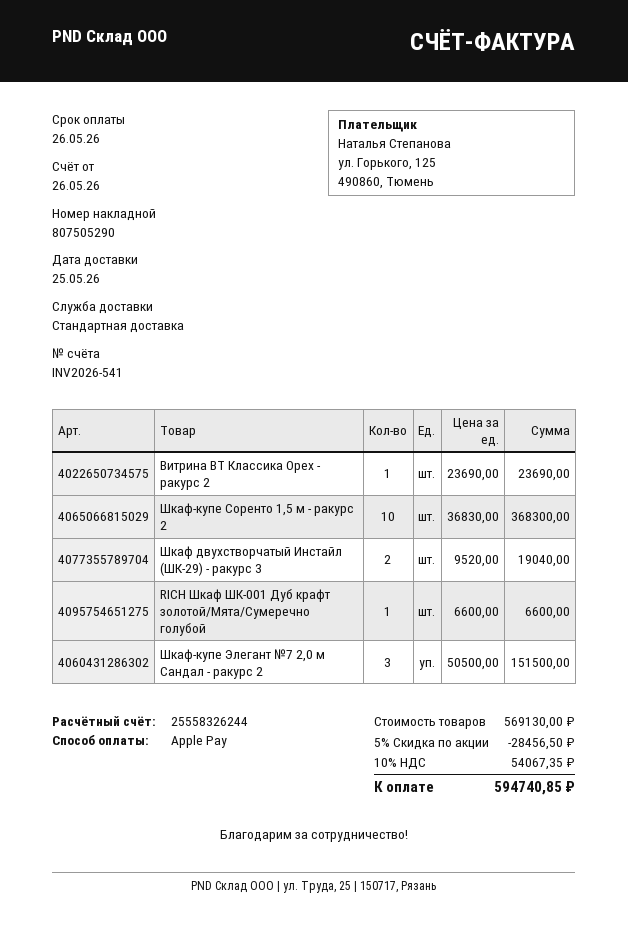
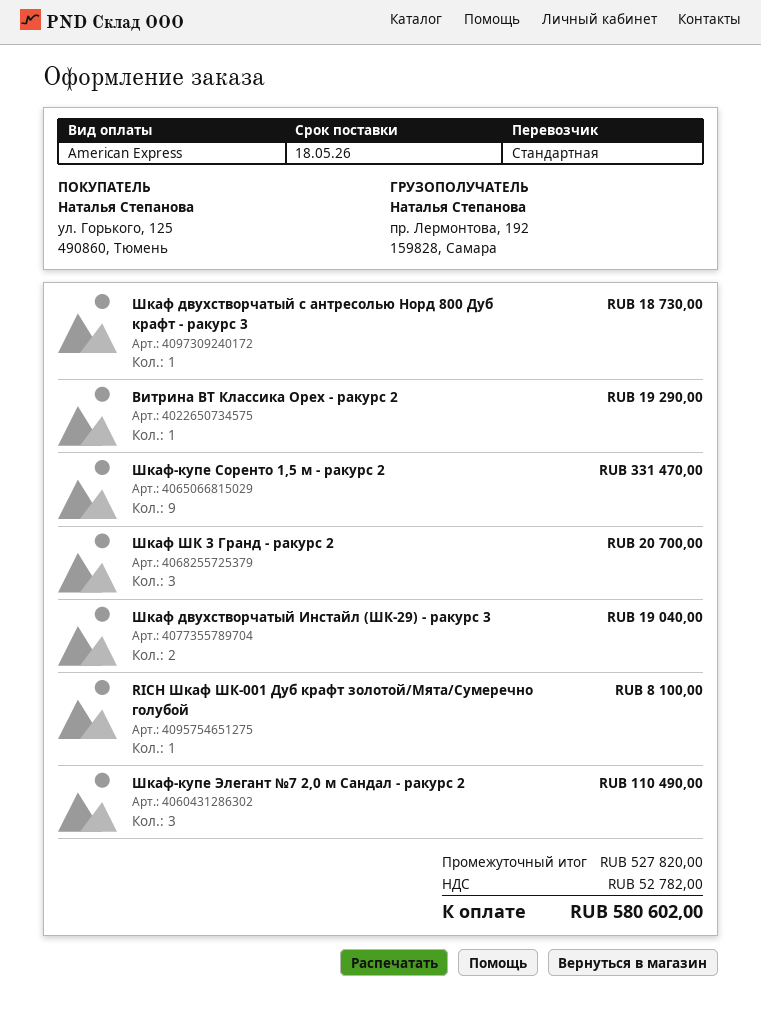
delivery date: 2026-05-25 -> 2026-05-18
payment method: Apple Pay -> American Express
Витрина ВТ Классика Орех - ракурс 2: 1 for 23690.00 -> 1 for 19290.00
Шкаф-купе Соренто 1,5 м - ракурс 2: 10 for 368300.00 -> 9 for 331470.00
RICH Шкаф ШК-001 Дуб крафт золотой/Мята/Сумеречно голубой: 1 for 6600.00 -> 1 for 8100.00
Шкаф-купе Элегант №7 2,0 м Сандал - ракурс 2: 3 for 151500.00 -> 3 for 110490.00
Шкаф двухстворчатый с антресолью Норд 800 Дуб крафт - ракурс 3: none -> 1 for 18730.00
Шкаф ШК 3 Гранд - ракурс 2: none -> 3 for 20700.00
subtotal: 569130.00 -> 527820.00
discount: 5% = 28456.50 -> none
tax: 54067.35 -> 52782.00
total: 594740.85 -> 580602.00

